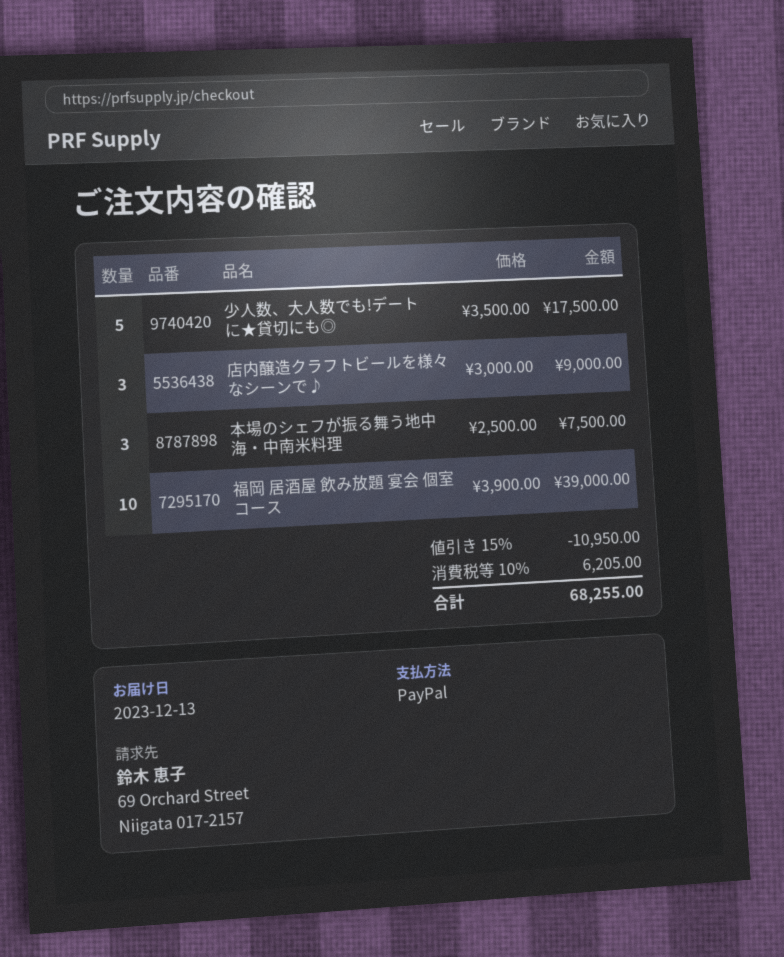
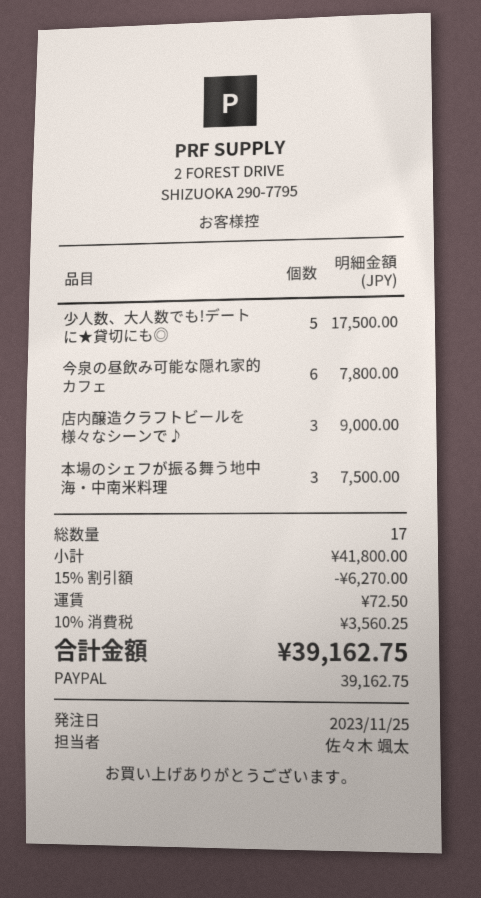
福岡 居酒屋 飲み放題 宴会 個室 コース: 10 for 39000.00 -> none
今泉の昼飲み可能な隠れ家的カフェ: none -> 6 for 7800.00
discount: 15% = 10950.00 -> 15% = 6270.00
shipping: none -> 72.50
tax: 10% = 6205.00 -> 10% = 3560.25
total: 68255.00 -> 39162.75

